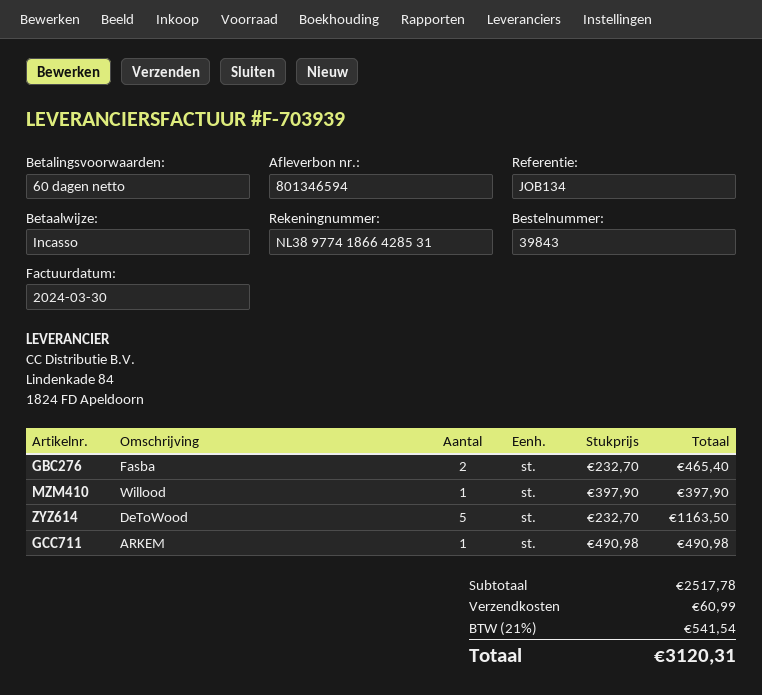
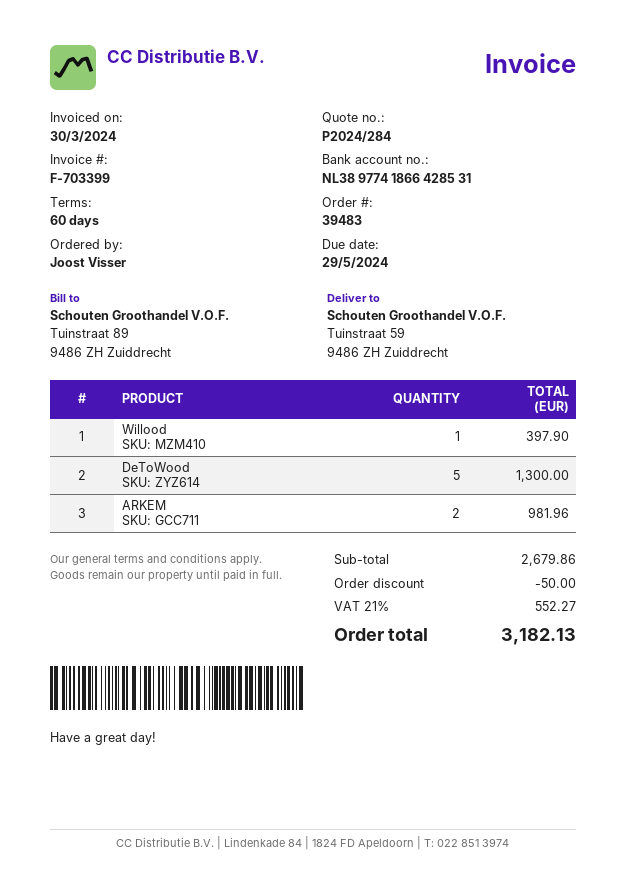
order number: 39843 -> 39483
invoice number: F-703939 -> F-703399
Fasba: 2 for 465.40 -> none
DeToWood: 5 for 1163.50 -> 5 for 1300.00
ARKEM: 1 for 490.98 -> 2 for 981.96
subtotal: 2517.78 -> 2679.86
discount: none -> 50.00
shipping: 60.99 -> none
tax: 21% = 541.54 -> 21% = 552.27
total: 3120.31 -> 3182.13

